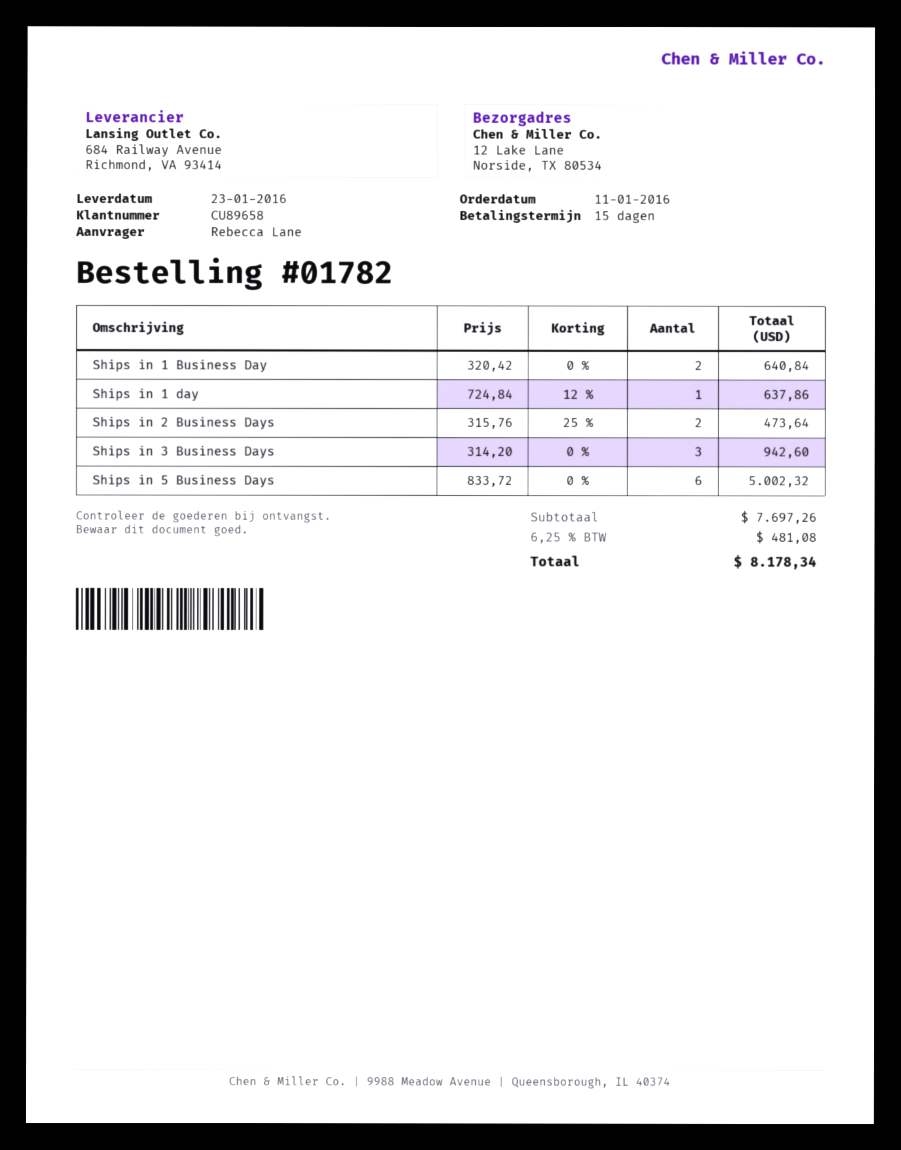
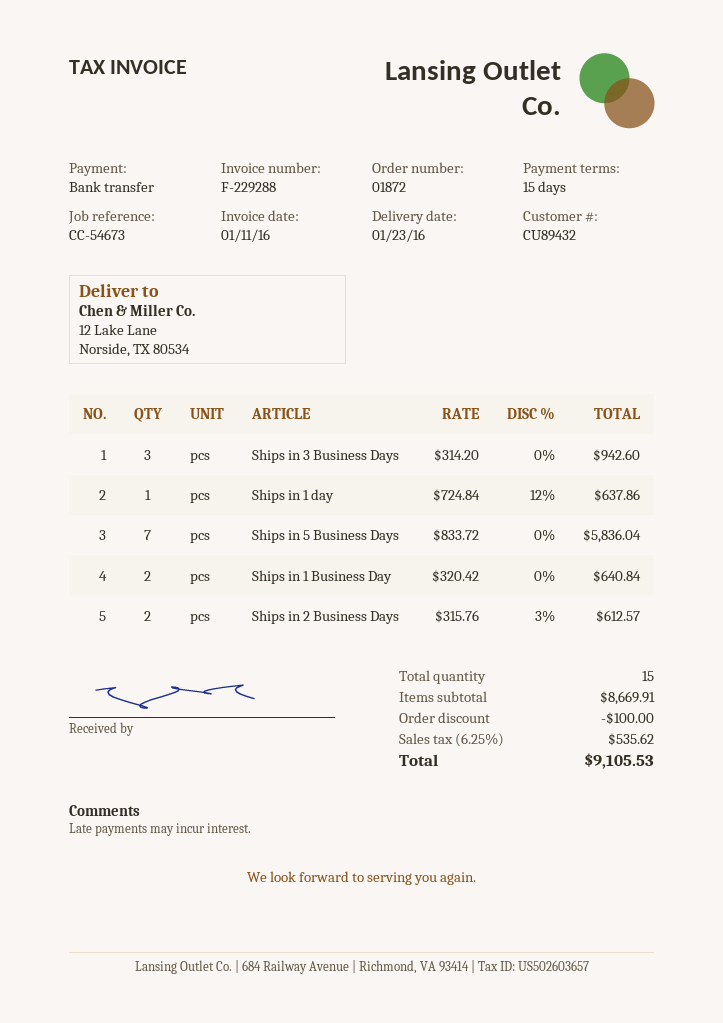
order number: 01782 -> 01872
customer number: CU89658 -> CU89432
Ships in 2 Business Days: 2 x 315.76 - 25% = 473.64 -> 2 x 315.76 - 3% = 612.57
Ships in 5 Business Days: 6 x 833.72 = 5002.32 -> 7 x 833.72 = 5836.04
subtotal: 7697.26 -> 8669.91
discount: none -> 100.00
tax: 6.25% = 481.08 -> 6.25% = 535.62
total: 8178.34 -> 9105.53

